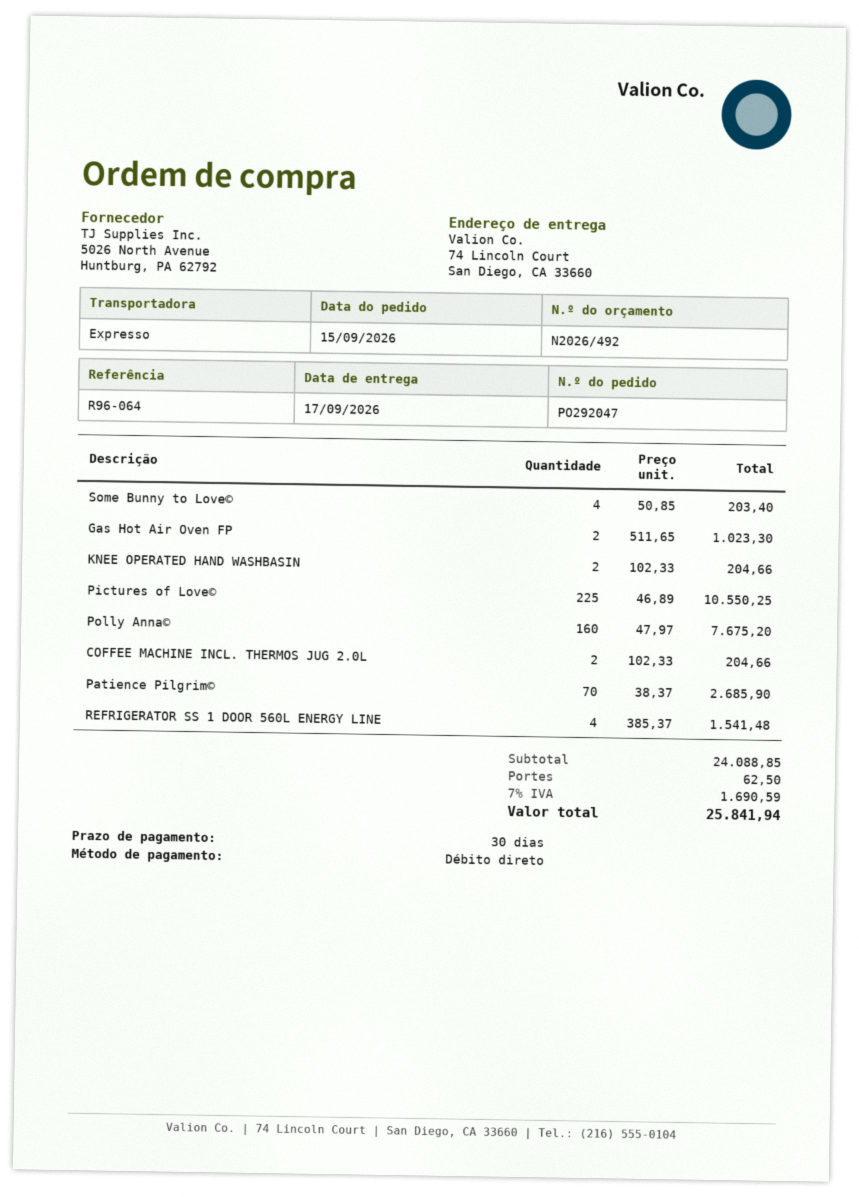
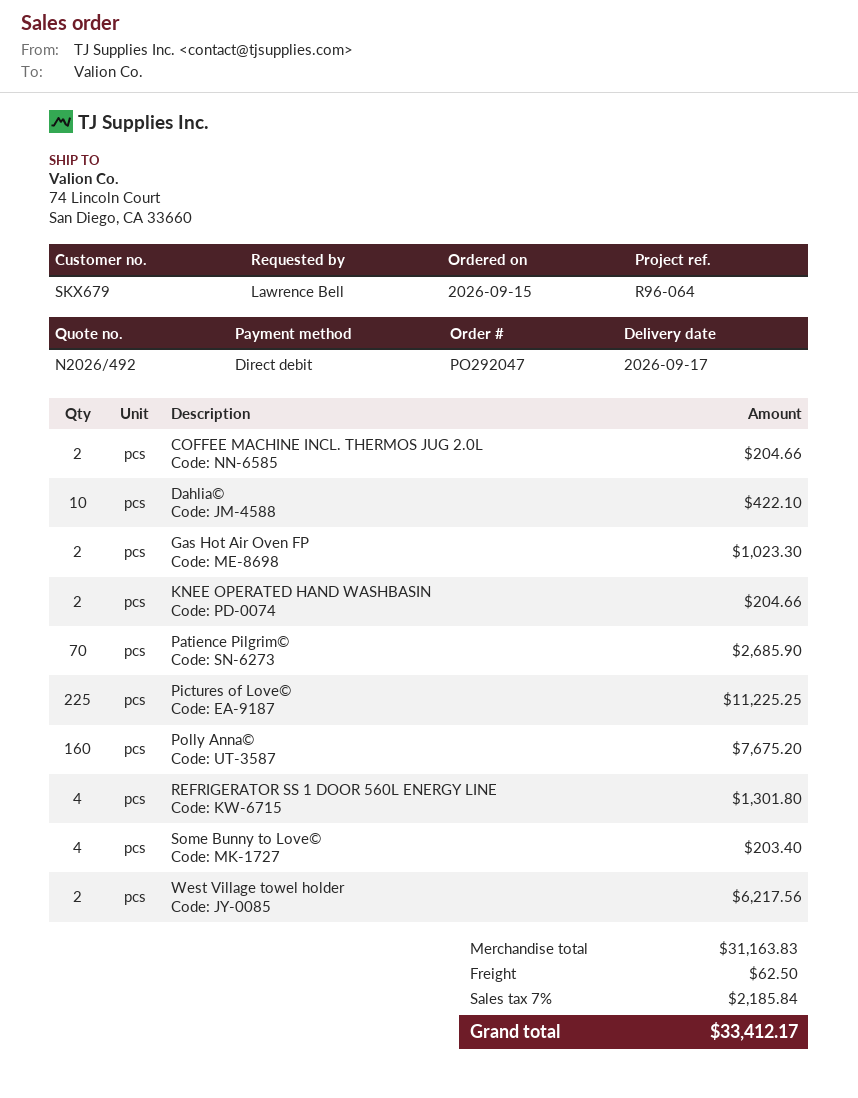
Pictures of Love©: 225 for 10550.25 -> 225 for 11225.25
REFRIGERATOR SS 1 DOOR 560L ENERGY LINE: 4 for 1541.48 -> 4 for 1301.80
Dahlia©: none -> 10 for 422.10
West Village towel holder: none -> 2 for 6217.56
subtotal: 24088.85 -> 31163.83
tax: 7% = 1690.59 -> 7% = 2185.84
total: 25841.94 -> 33412.17

